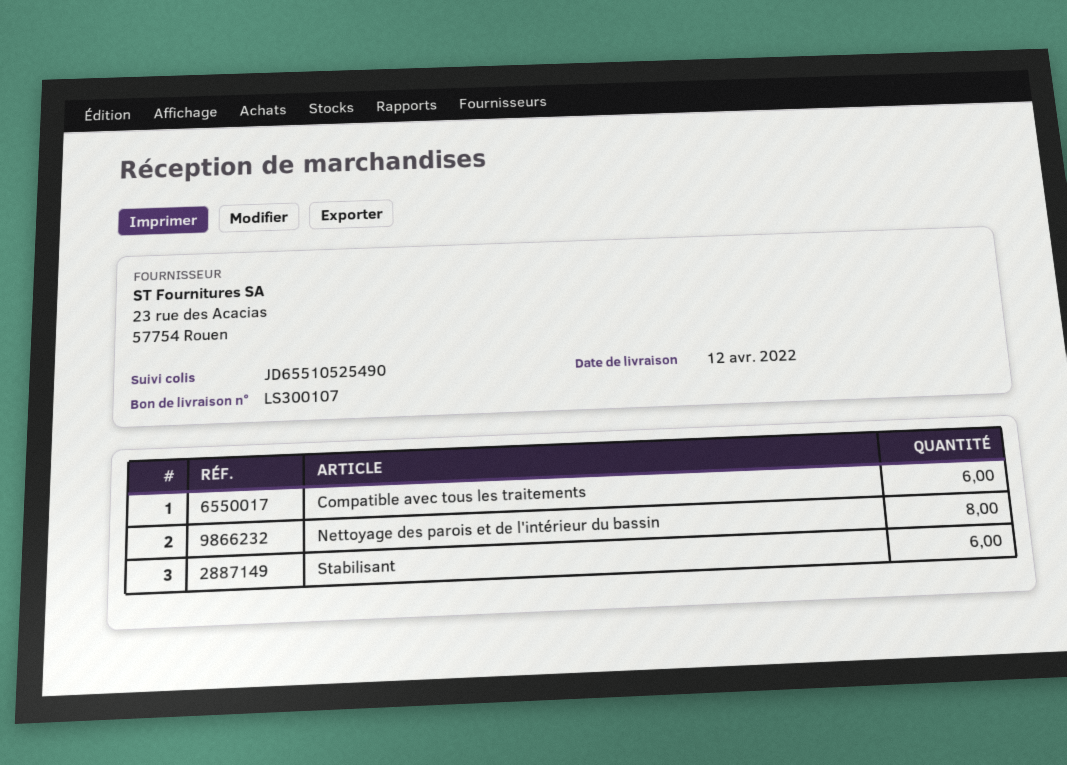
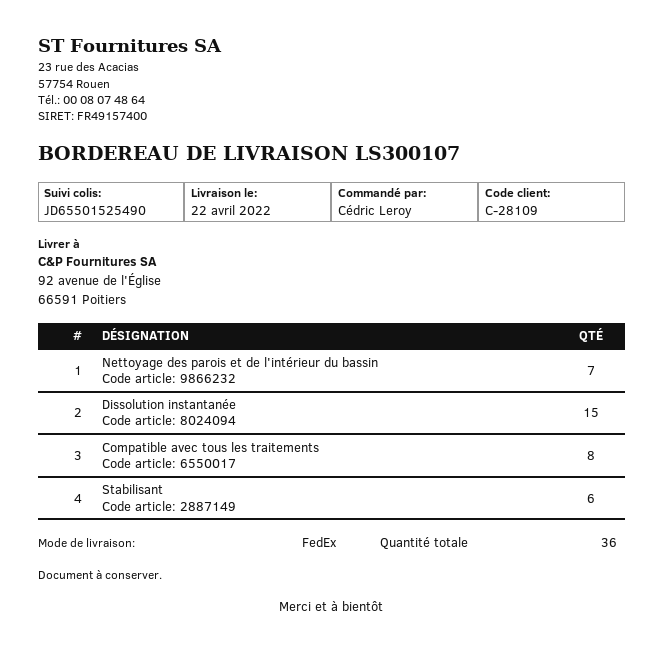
delivery date: 2022-04-12 -> 2022-04-22
tracking number: JD65510525490 -> JD65501525490
Compatible avec tous les traitements: 6 -> 8
Nettoyage des parois et de l'intérieur du bassin: 8 -> 7
Dissolution instantanée: none -> 15

